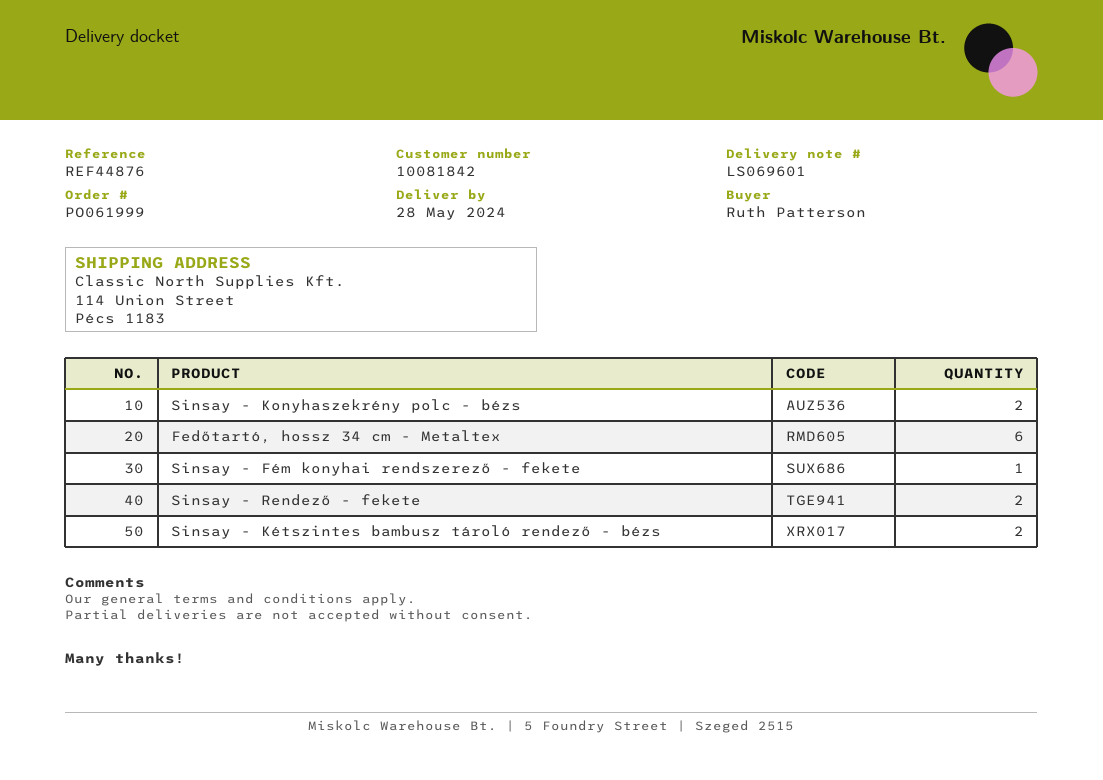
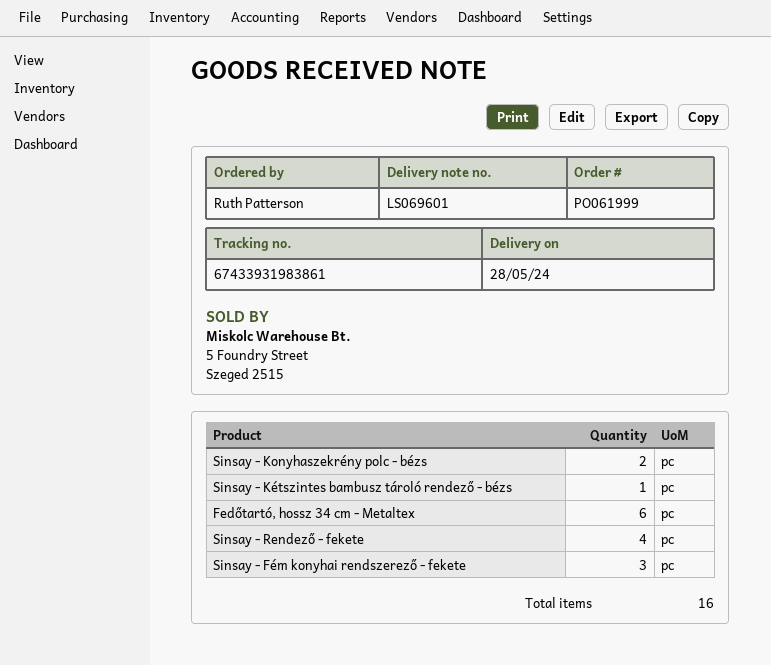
Sinsay - Fém konyhai rendszerező - fekete: 1 -> 3
Sinsay - Rendező - fekete: 2 -> 4
Sinsay - Kétszintes bambusz tároló rendező - bézs: 2 -> 1

